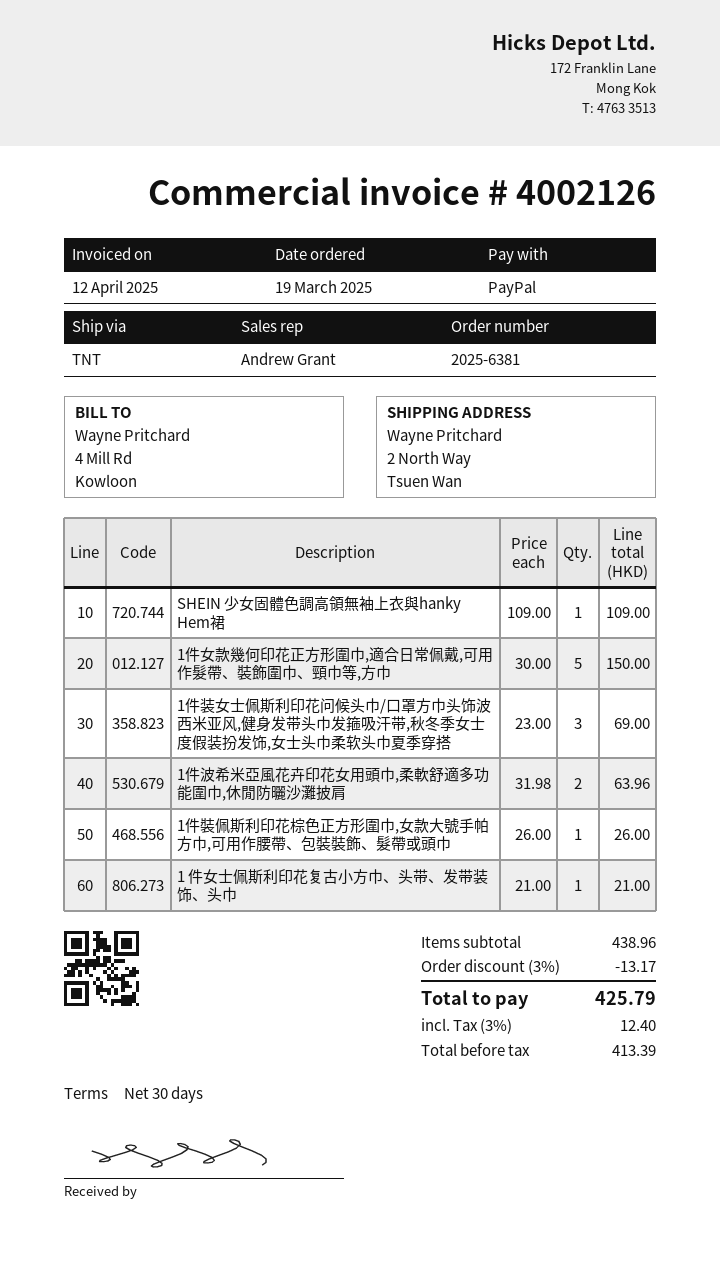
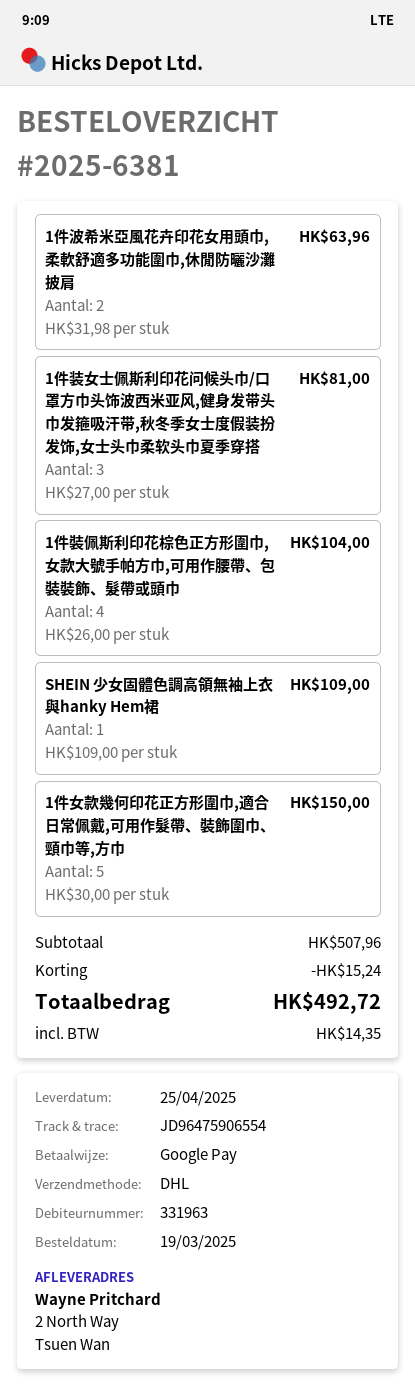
payment method: PayPal -> Google Pay
shipping method: TNT -> DHL
1件装女士佩斯利印花问候头巾/口罩方巾头饰波西米亚风,健身发带头巾发箍吸汗带,秋冬季女士度假装扮发饰,女士头巾柔软头巾夏季穿搭: 3 x 23.00 = 69.00 -> 3 x 27.00 = 81.00
1件裝佩斯利印花棕色正方形圍巾,女款大號手帕方巾,可用作腰帶、包裝裝飾、髮帶或頭巾: 1 x 26.00 = 26.00 -> 4 x 26.00 = 104.00
1 件女士佩斯利印花复古小方巾、头带、发带装饰、头巾: 1 x 21.00 = 21.00 -> none
subtotal: 438.96 -> 507.96
discount: 13.17 -> 15.24
tax: 12.40 -> 14.35
total: 425.79 -> 492.72

